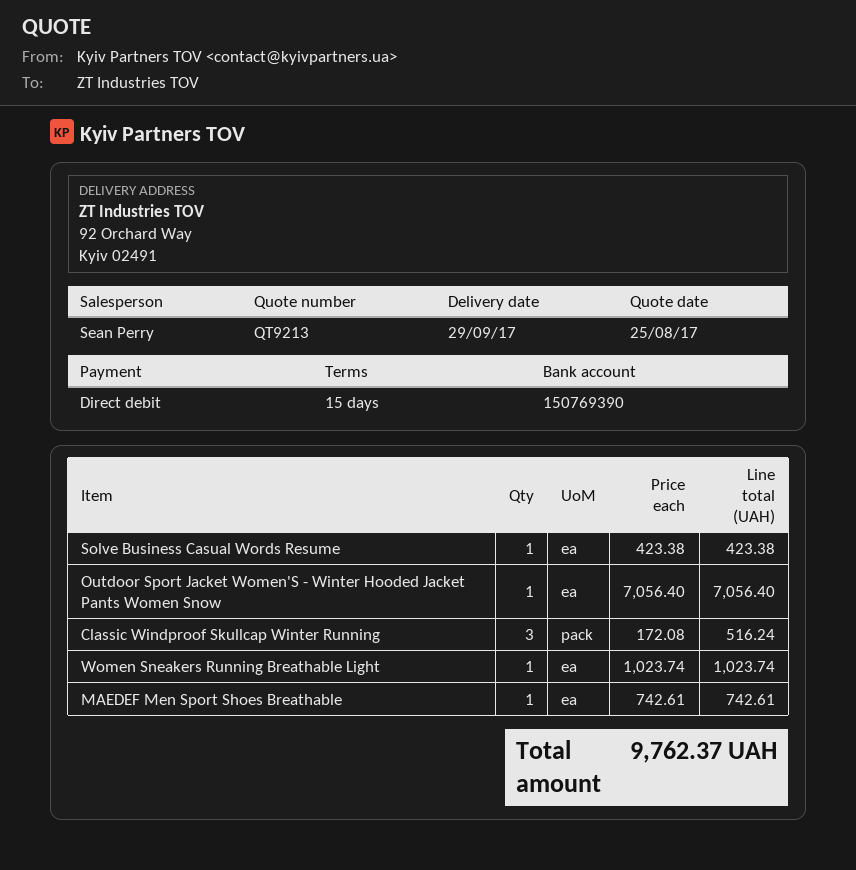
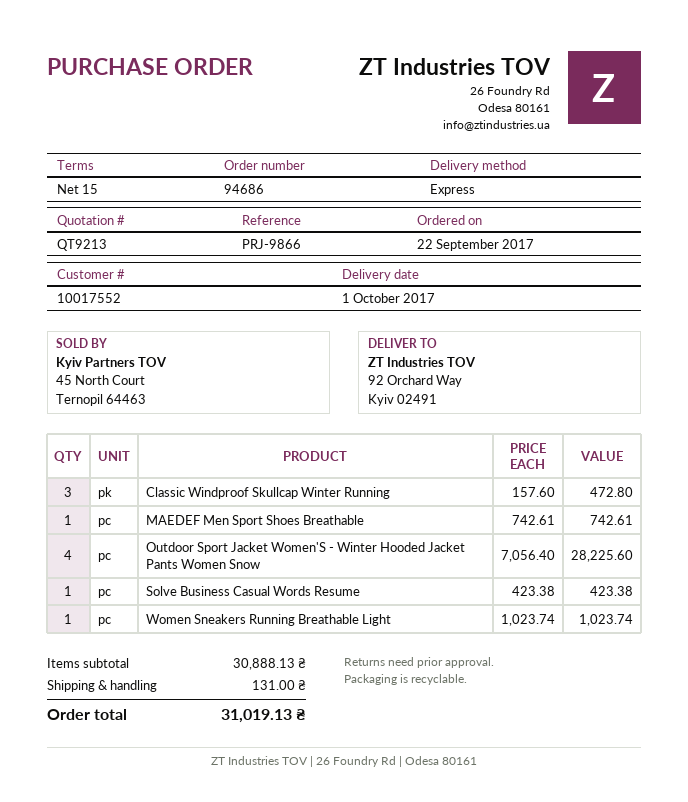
delivery date: 2017-09-29 -> 2017-10-01
Outdoor Sport Jacket Women'S - Winter Hooded Jacket Pants Women Snow: 1 x 7056.40 = 7056.40 -> 4 x 7056.40 = 28225.60
Classic Windproof Skullcap Winter Running: 3 x 172.08 = 516.24 -> 3 x 157.60 = 472.80
shipping: none -> 131.00
total: 9762.37 -> 31019.13

